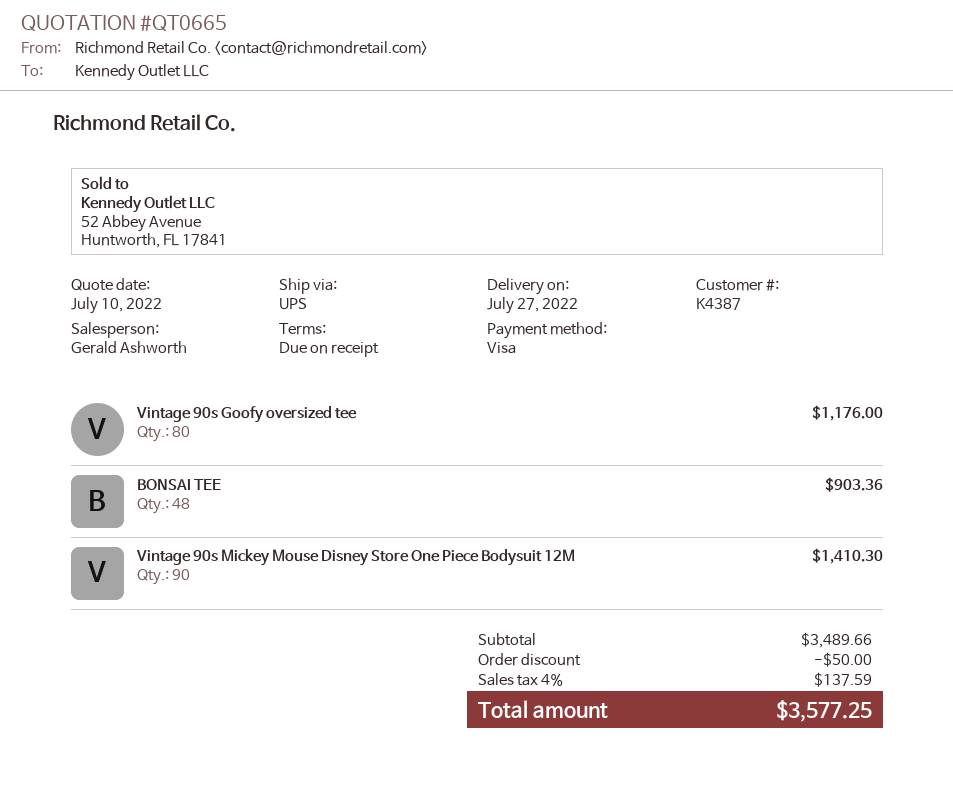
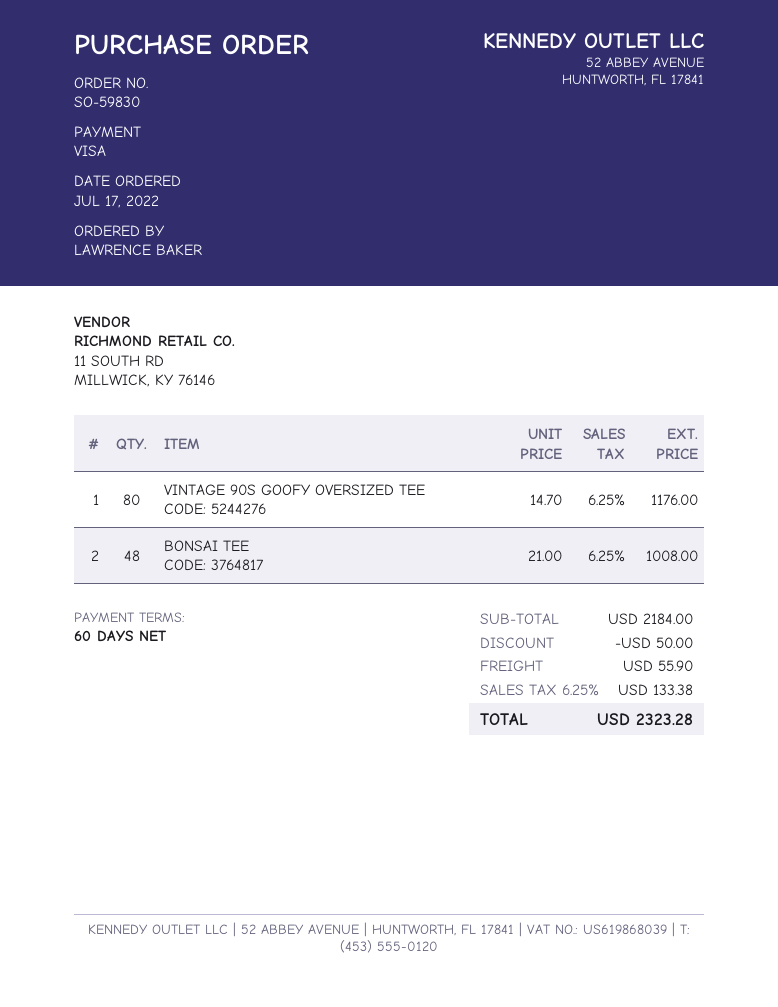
payment terms: on receipt -> 60 days
BONSAI TEE: 48 for 903.36 -> 48 for 1008.00
Vintage 90s Mickey Mouse Disney Store One Piece Bodysuit 12M: 90 for 1410.30 -> none
subtotal: 3489.66 -> 2184.00
shipping: none -> 55.90
tax: 4% = 137.59 -> 6.25% = 133.38
total: 3577.25 -> 2323.28

